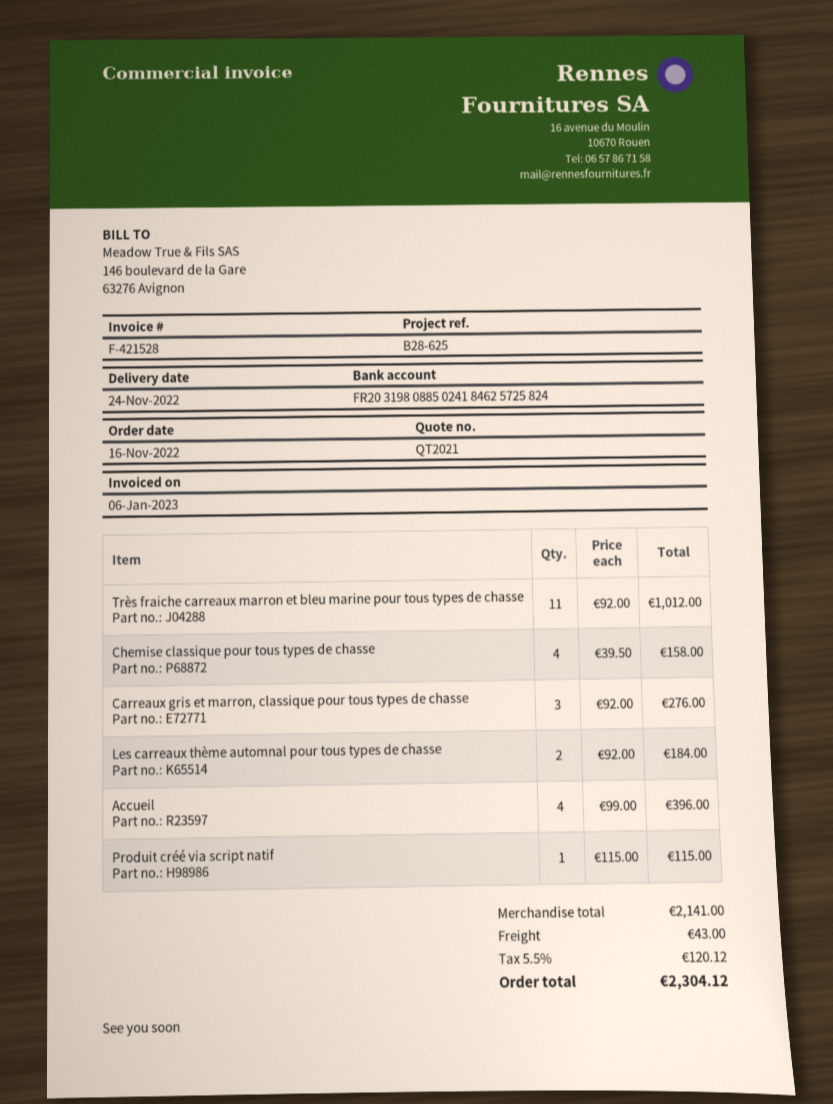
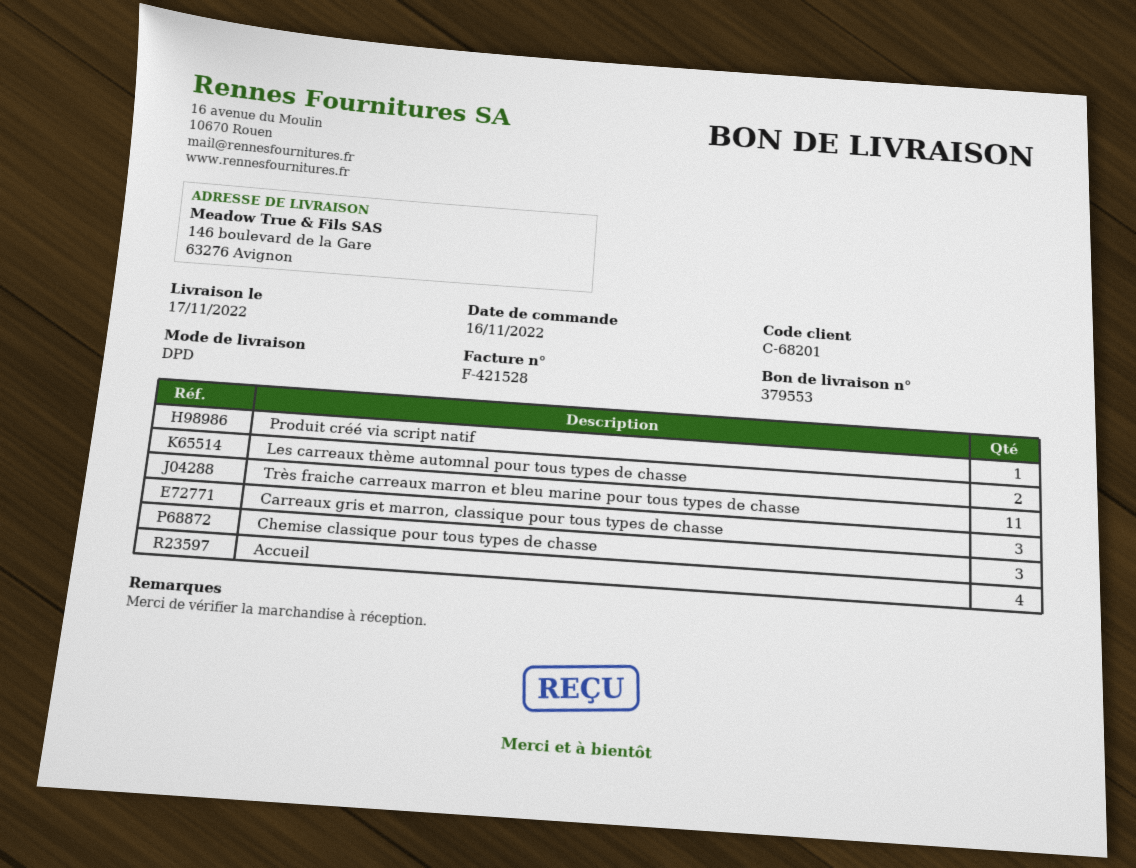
delivery date: 2022-11-24 -> 2022-11-17
Chemise classique pour tous types de chasse: 4 -> 3

